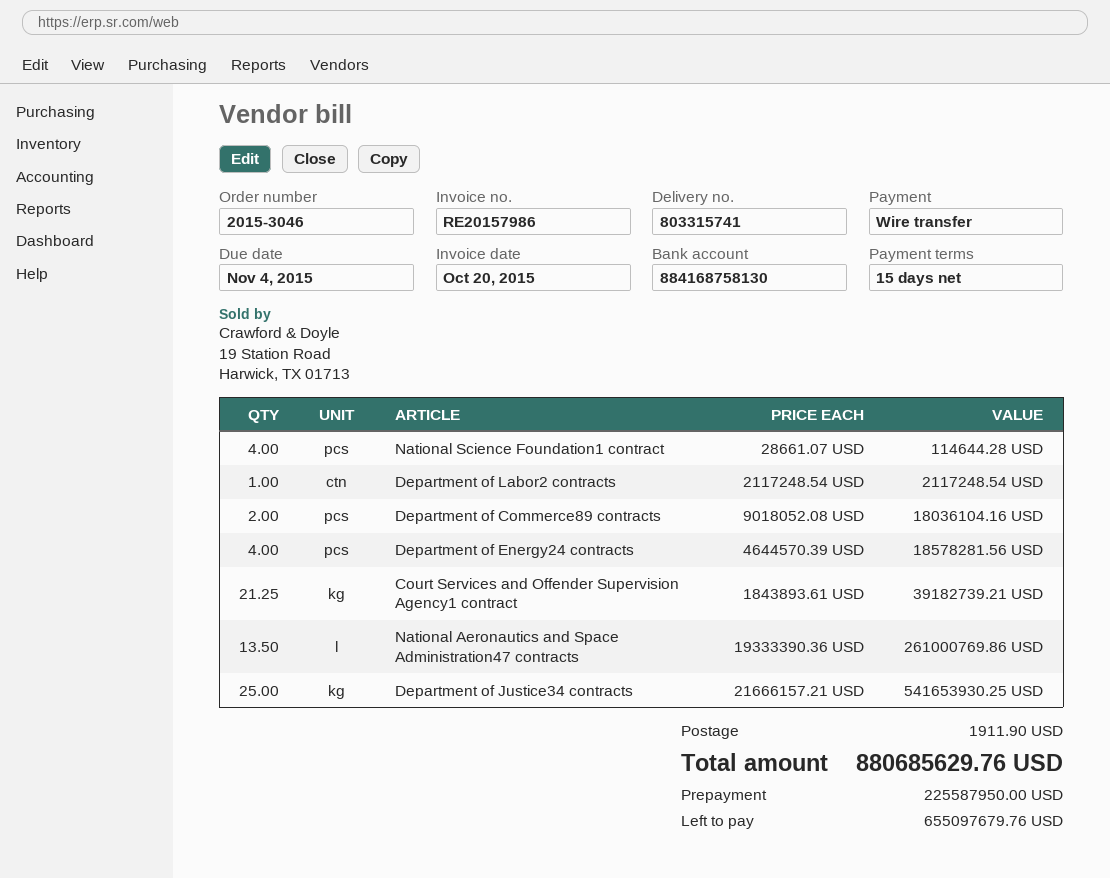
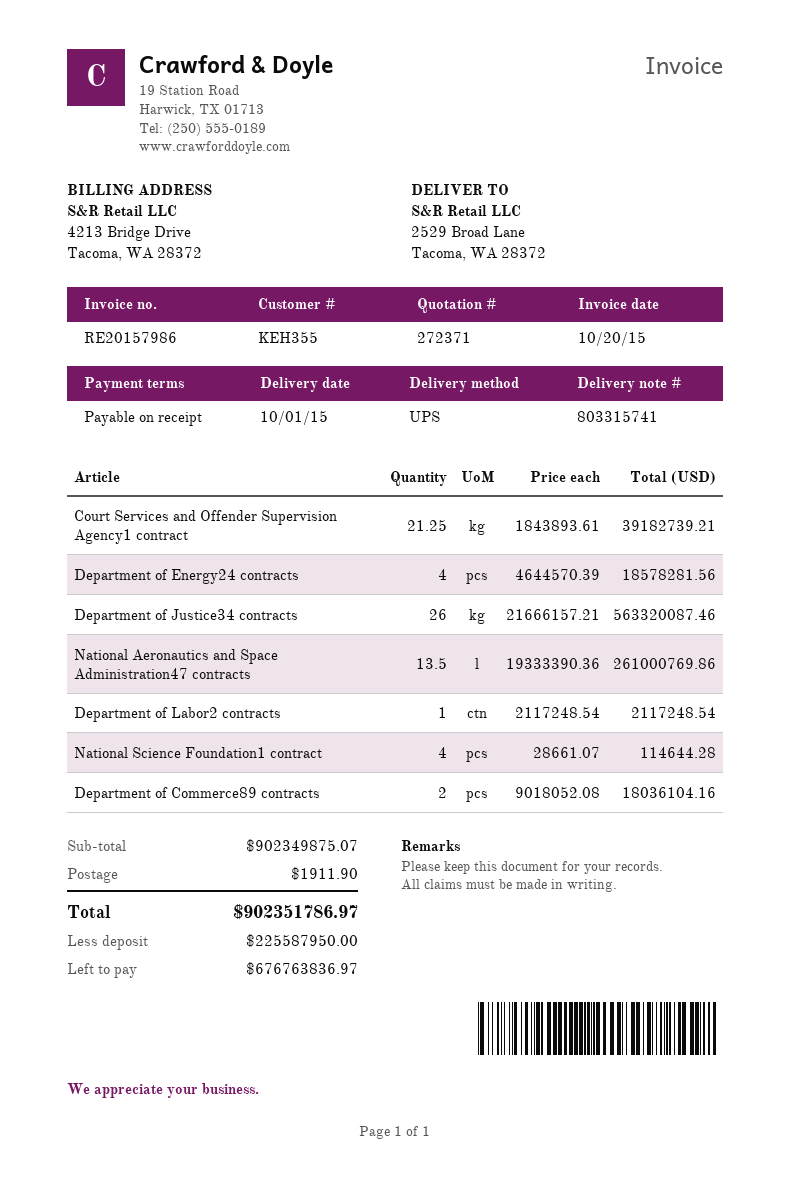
payment terms: 15 days -> on receipt
Department of Justice34 contracts: 25 x 21666157.21 = 541653930.25 -> 26 x 21666157.21 = 563320087.46
total: 880685629.76 -> 902351786.97
balance: 655097679.76 -> 676763836.97

